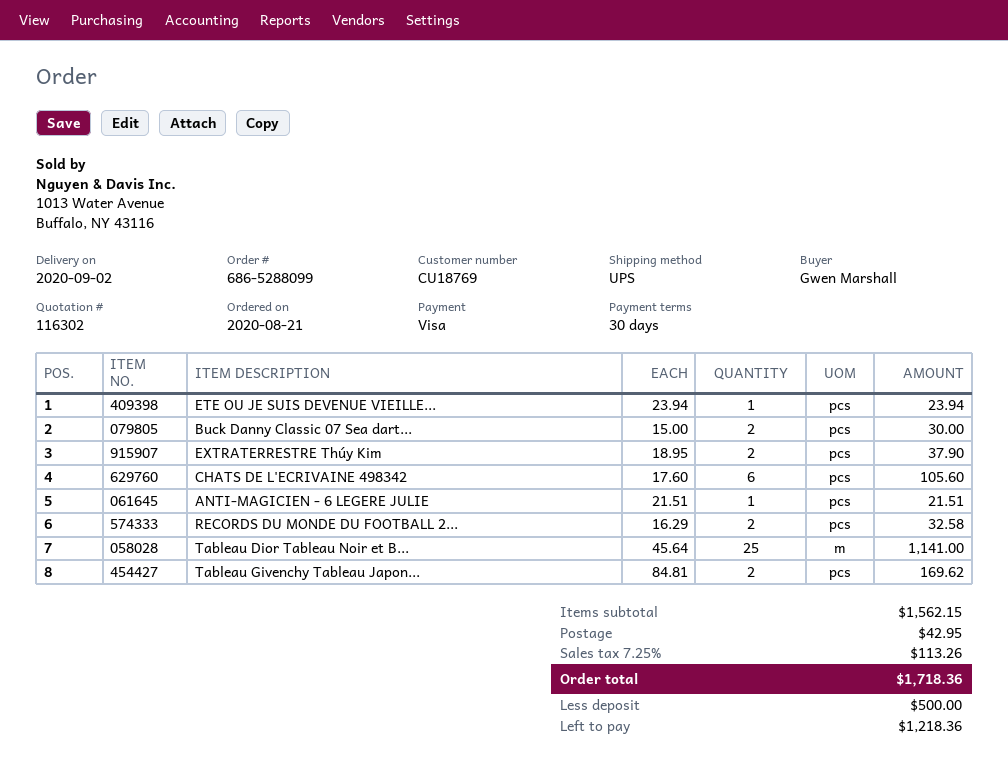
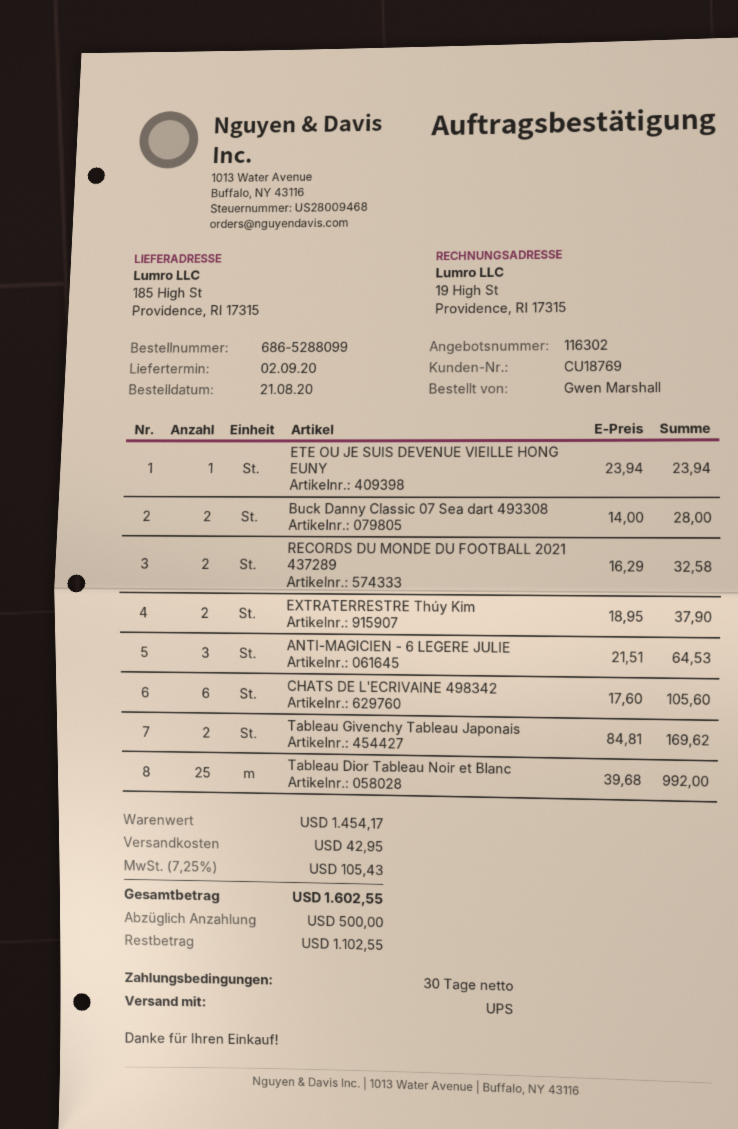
Buck Danny Classic 07 Sea dart...: 2 x 15.00 = 30.00 -> 2 x 14.00 = 28.00
ANTI-MAGICIEN - 6 LEGERE JULIE: 1 x 21.51 = 21.51 -> 3 x 21.51 = 64.53
Tableau Dior Tableau Noir et B...: 25 x 45.64 = 1141.00 -> 25 x 39.68 = 992.00
subtotal: 1562.15 -> 1454.17
tax: 7.25% = 113.26 -> 7.25% = 105.43
total: 1718.36 -> 1602.55
balance: 1218.36 -> 1102.55

